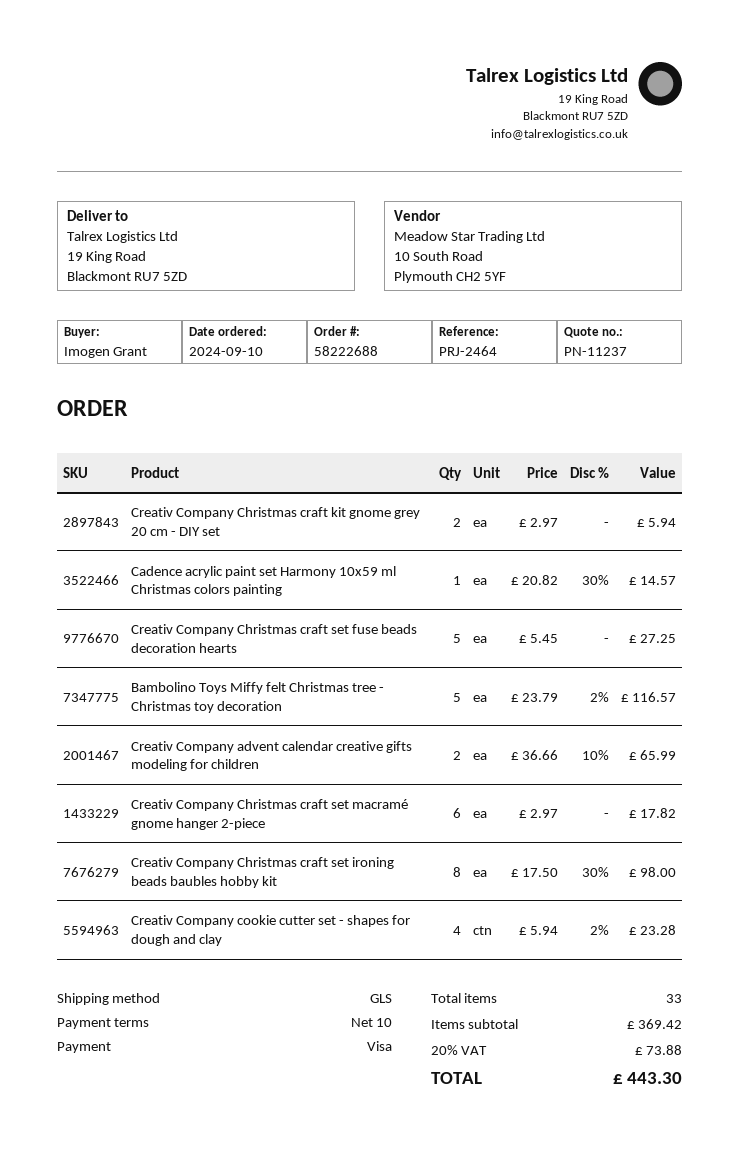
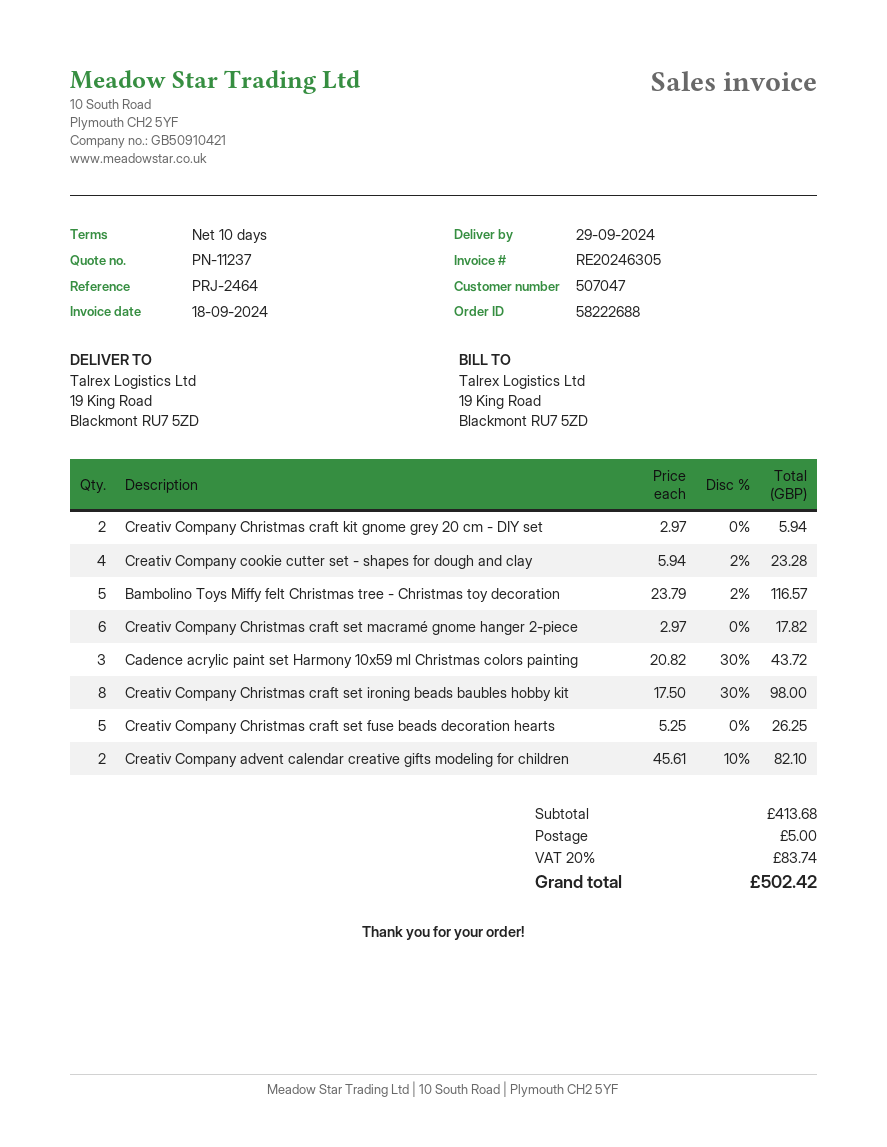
Cadence acrylic paint set Harmony 10x59 ml Christmas colors painting: 1 x 20.82 - 30% = 14.57 -> 3 x 20.82 - 30% = 43.72
Creativ Company Christmas craft set fuse beads decoration hearts: 5 x 5.45 = 27.25 -> 5 x 5.25 = 26.25
Creativ Company advent calendar creative gifts modeling for children: 2 x 36.66 - 10% = 65.99 -> 2 x 45.61 - 10% = 82.10
subtotal: 369.42 -> 413.68
shipping: none -> 5.00
tax: 20% = 73.88 -> 20% = 83.74
total: 443.30 -> 502.42

